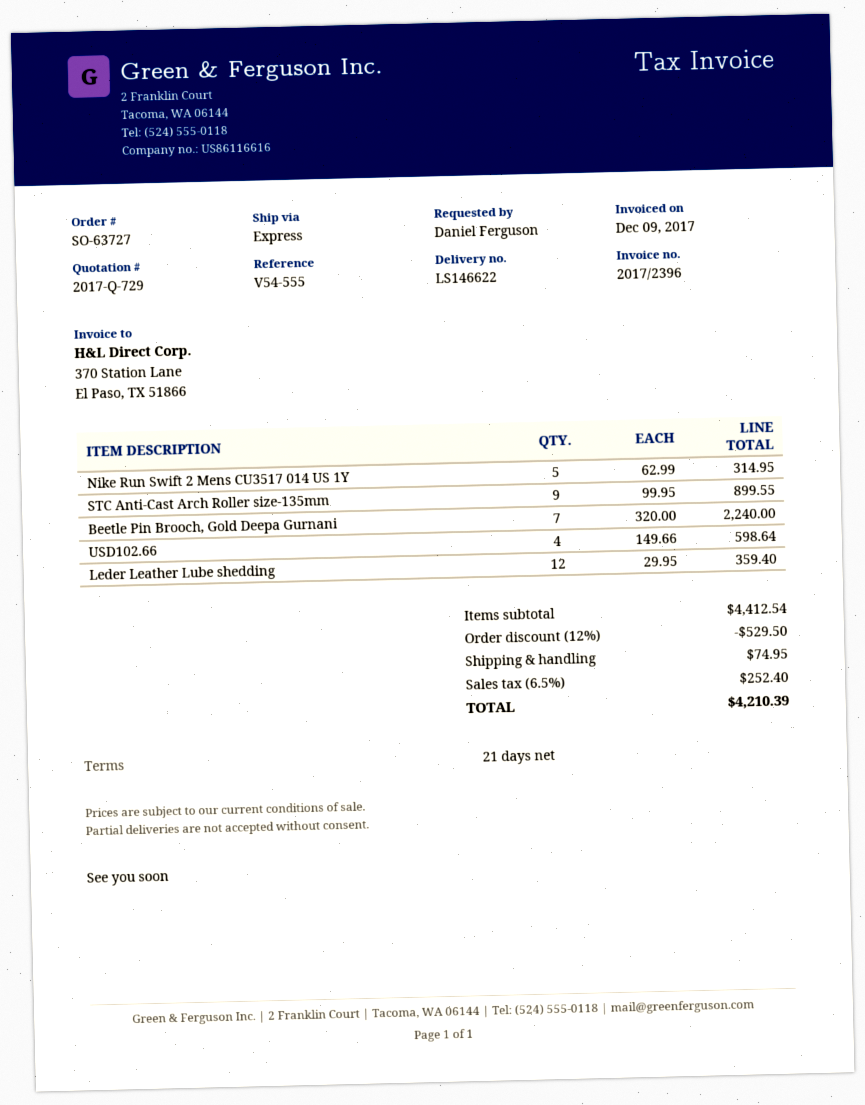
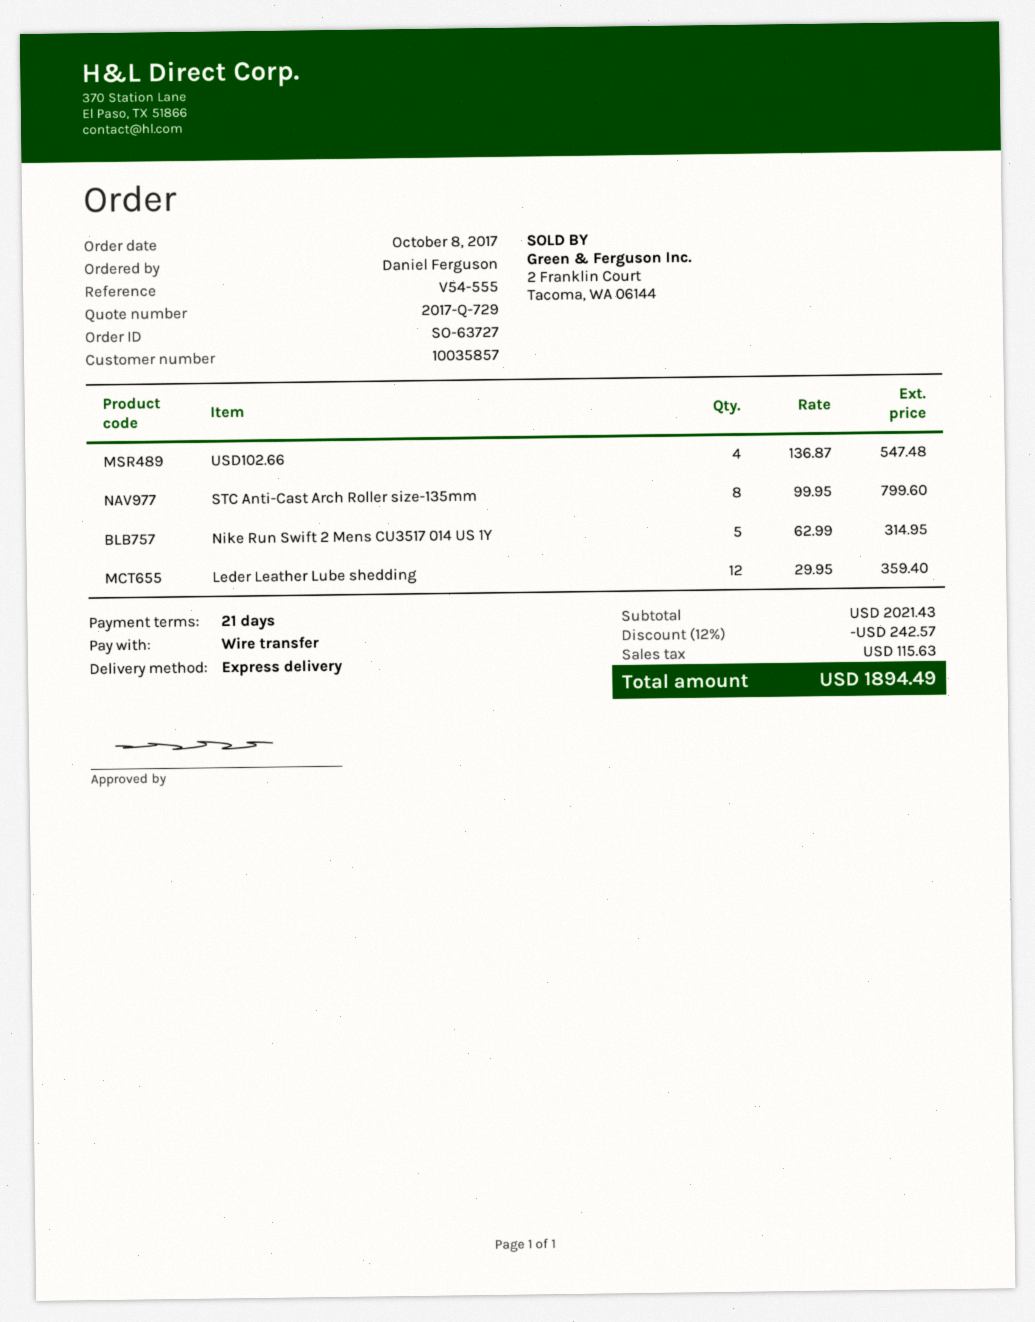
STC Anti-Cast Arch Roller size-135mm: 9 x 99.95 = 899.55 -> 8 x 99.95 = 799.60
Beetle Pin Brooch, Gold Deepa Gurnani: 7 x 320.00 = 2240.00 -> none
USD102.66: 4 x 149.66 = 598.64 -> 4 x 136.87 = 547.48
subtotal: 4412.54 -> 2021.43
discount: 12% = 529.50 -> 12% = 242.57
shipping: 74.95 -> none
tax: 252.40 -> 115.63
total: 4210.39 -> 1894.49

